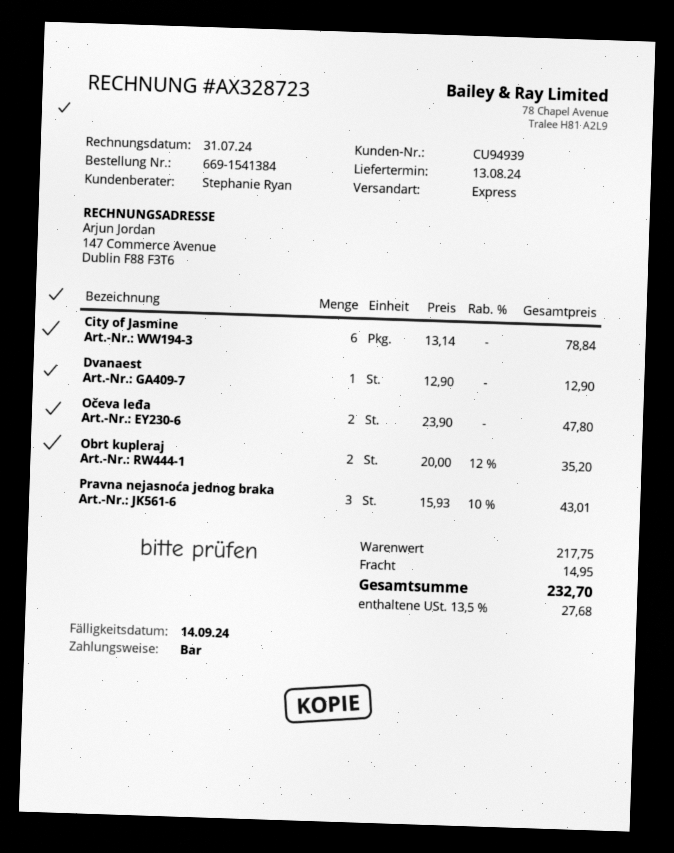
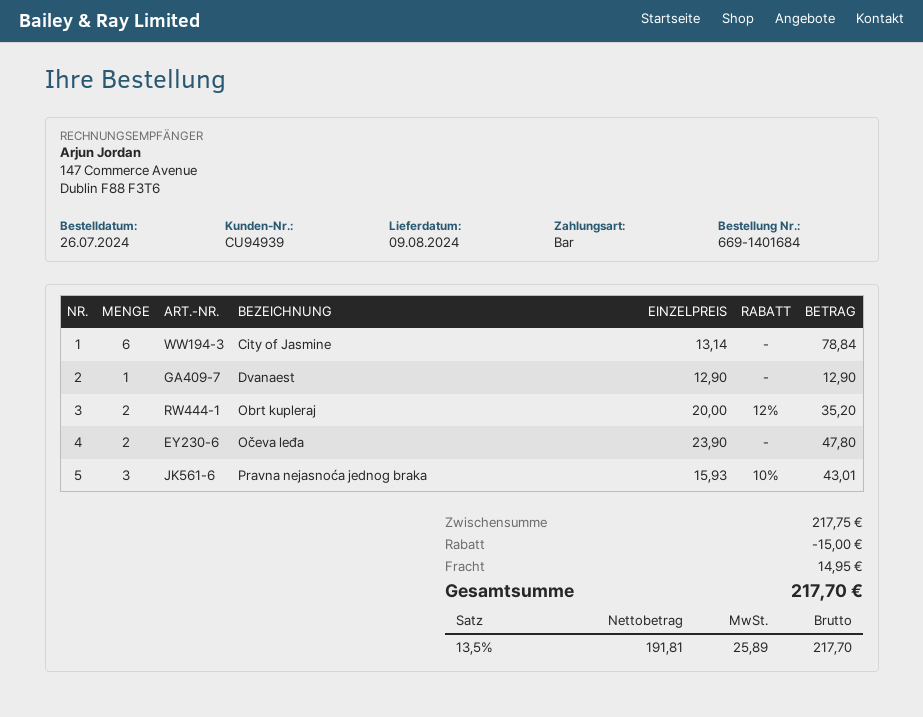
order number: 669-1541384 -> 669-1401684
delivery date: 2024-08-13 -> 2024-08-09
discount: none -> 15.00
tax: 13.5% = 27.68 -> 13.5% = 25.89
total: 232.70 -> 217.70

